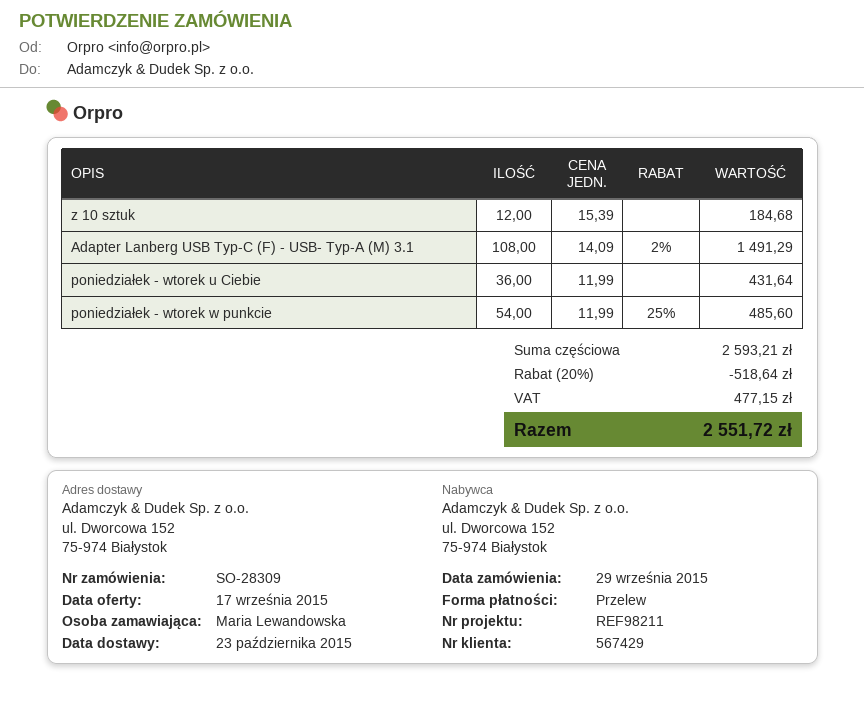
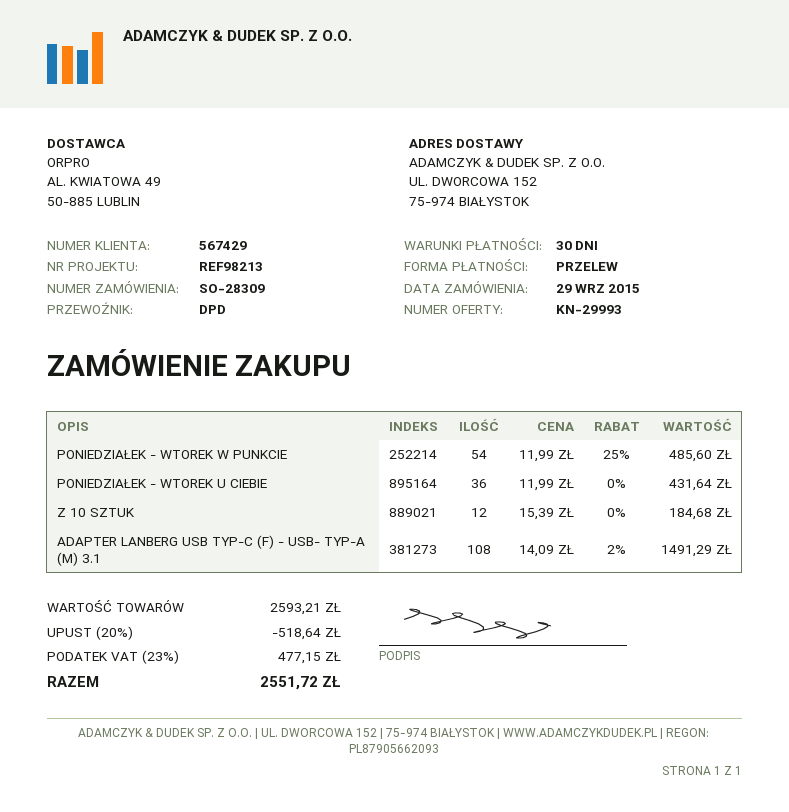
reference: REF98211 -> REF98213

